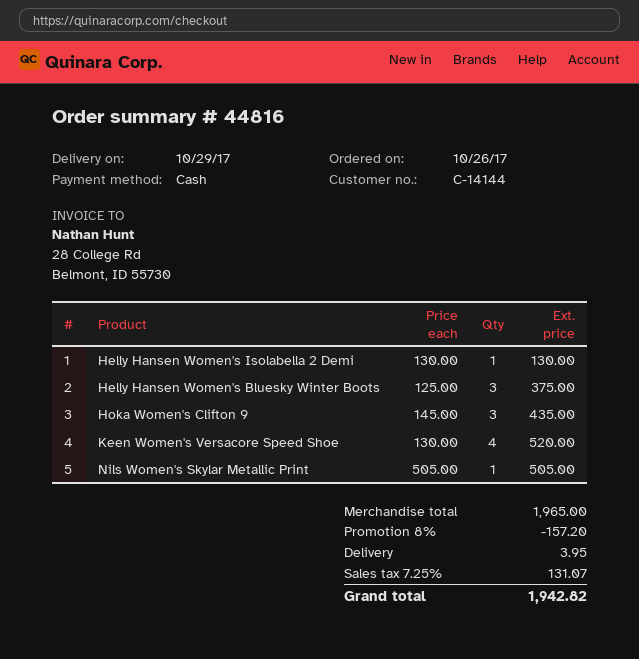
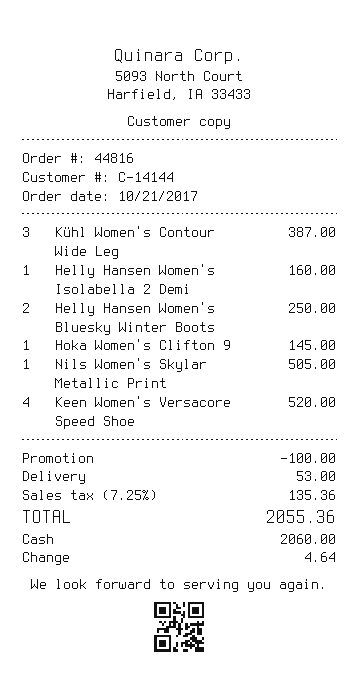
order date: 2017-10-26 -> 2017-10-21
Helly Hansen Women's Isolabella 2 Demi: 1 for 130.00 -> 1 for 160.00
Helly Hansen Women's Bluesky Winter Boots: 3 for 375.00 -> 2 for 250.00
Hoka Women's Clifton 9: 3 for 435.00 -> 1 for 145.00
Kühl Women's Contour Wide Leg: none -> 3 for 387.00
discount: 157.20 -> 100.00
shipping: 3.95 -> 53.00
tax: 7.25% = 131.07 -> 7.25% = 135.36
total: 1942.82 -> 2055.36

